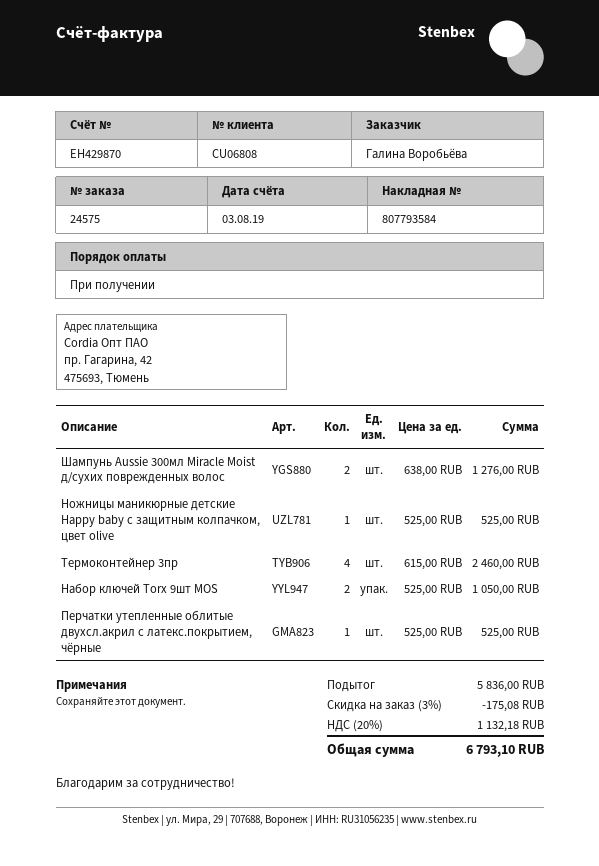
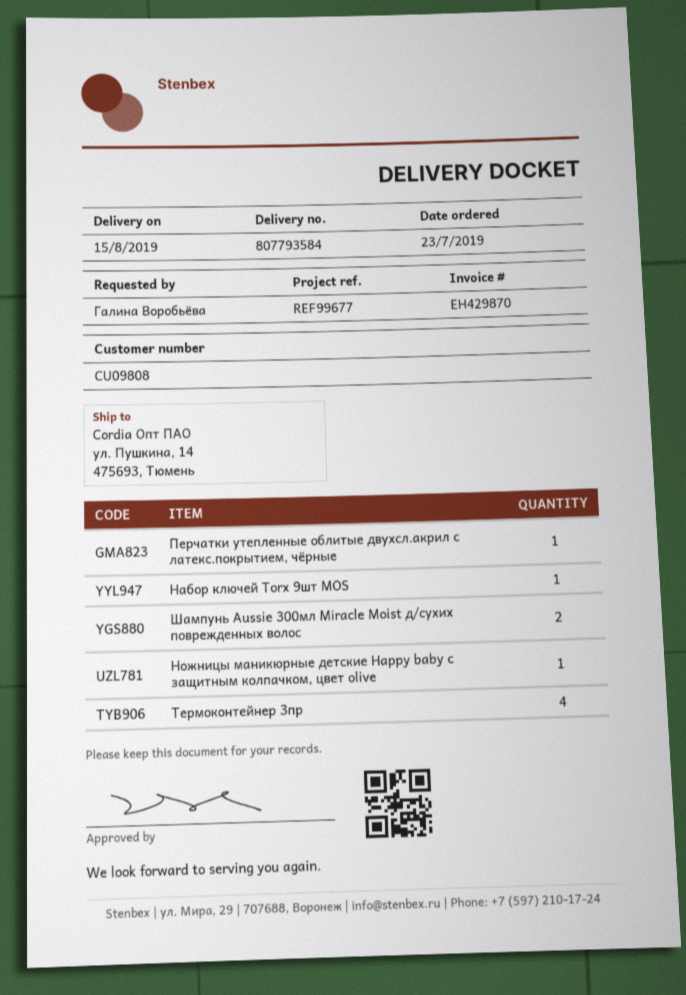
customer number: CU06808 -> CU09808
Набор ключей Torx 9шт MOS: 2 -> 1

